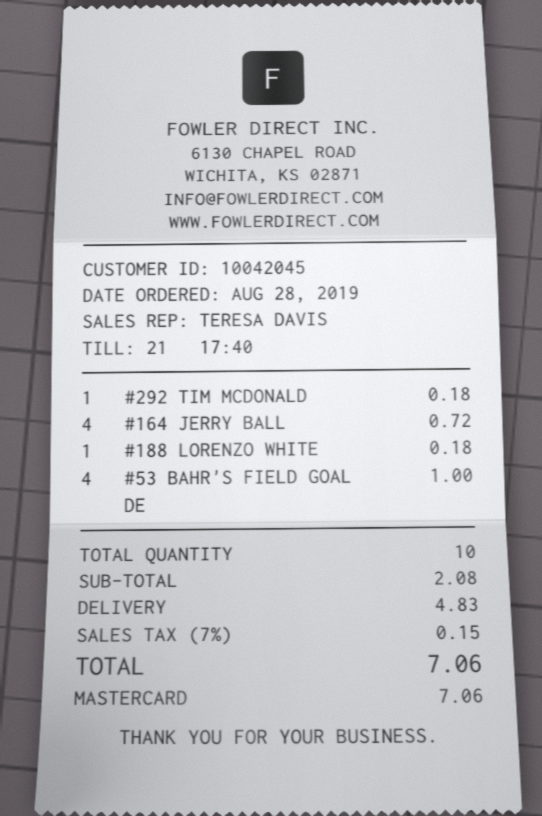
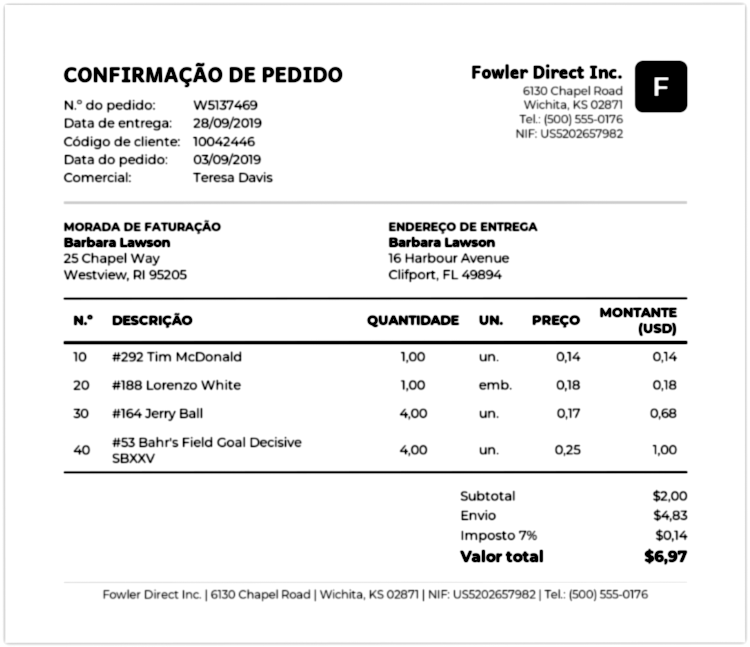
order date: 2019-08-28 -> 2019-09-03
customer number: 10042045 -> 10042446
#292 TIM MCDONALD: 1 for 0.18 -> 1 for 0.14
#164 JERRY BALL: 4 for 0.72 -> 4 for 0.68
subtotal: 2.08 -> 2.00
tax: 7% = 0.15 -> 7% = 0.14
total: 7.06 -> 6.97

